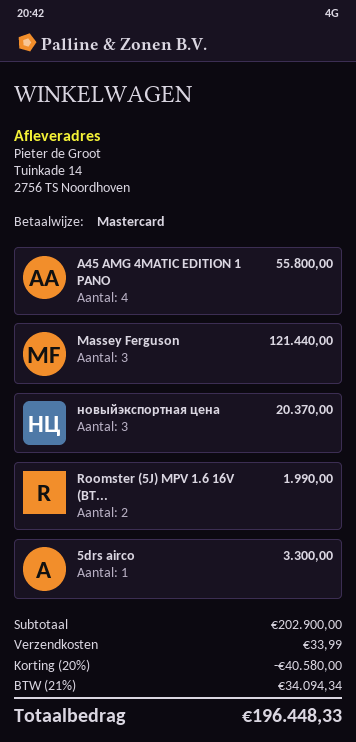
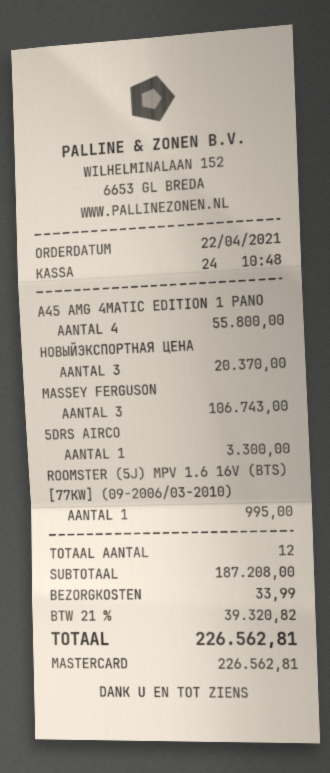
Massey Ferguson: 3 for 121440.00 -> 3 for 106743.00
Roomster (5J) MPV 1.6 16V (BT...: 2 for 1990.00 -> 1 for 995.00
subtotal: 202900.00 -> 187208.00
discount: 20% = 40580.00 -> none
tax: 21% = 34094.34 -> 21% = 39320.82
total: 196448.33 -> 226562.81

